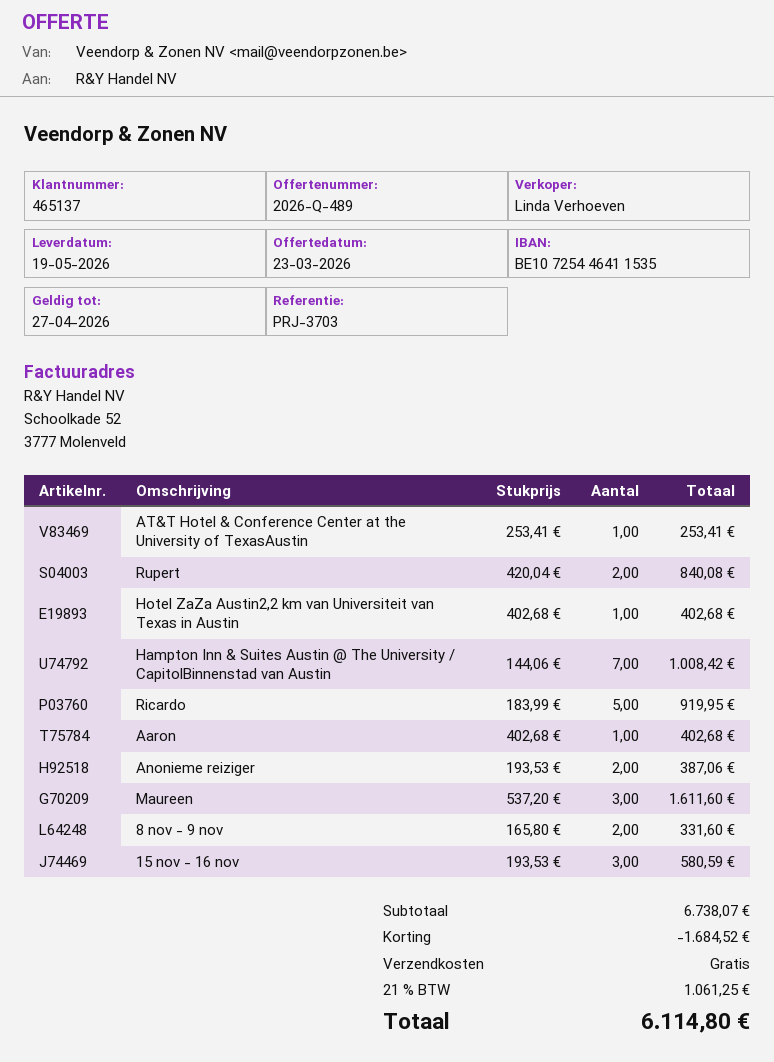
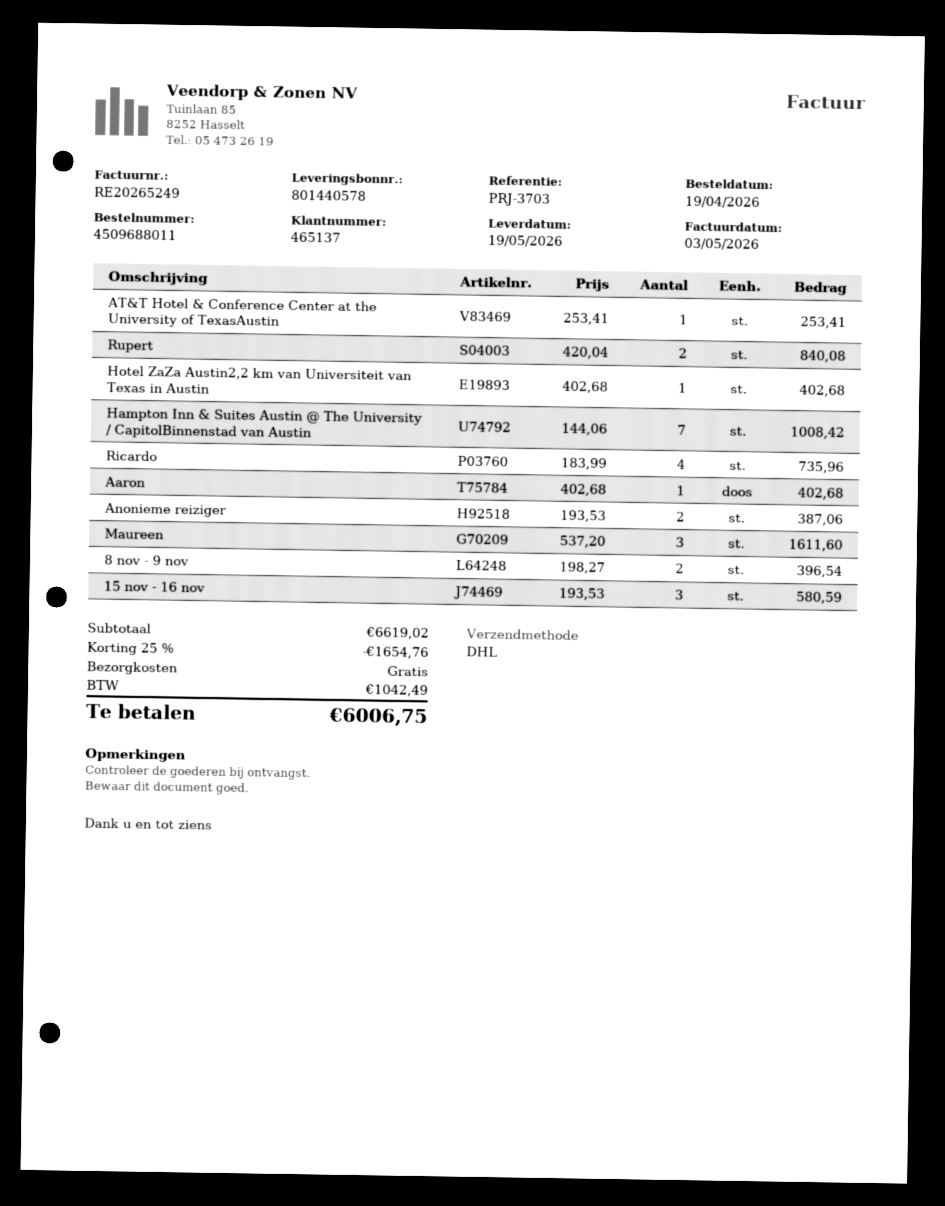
Ricardo: 5 x 183.99 = 919.95 -> 4 x 183.99 = 735.96
8 nov - 9 nov: 2 x 165.80 = 331.60 -> 2 x 198.27 = 396.54
subtotal: 6738.07 -> 6619.02
discount: 1684.52 -> 1654.76
tax: 1061.25 -> 1042.49
total: 6114.80 -> 6006.75

